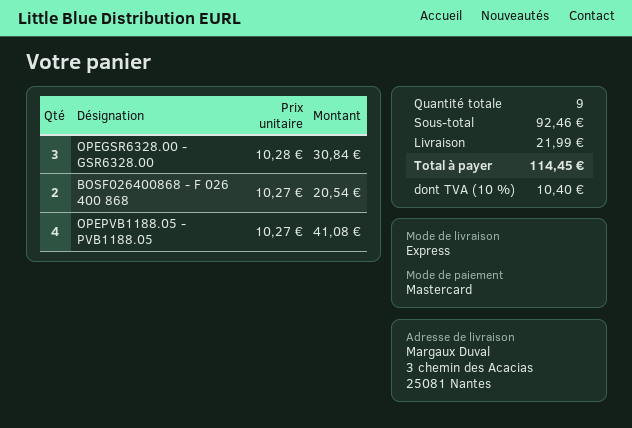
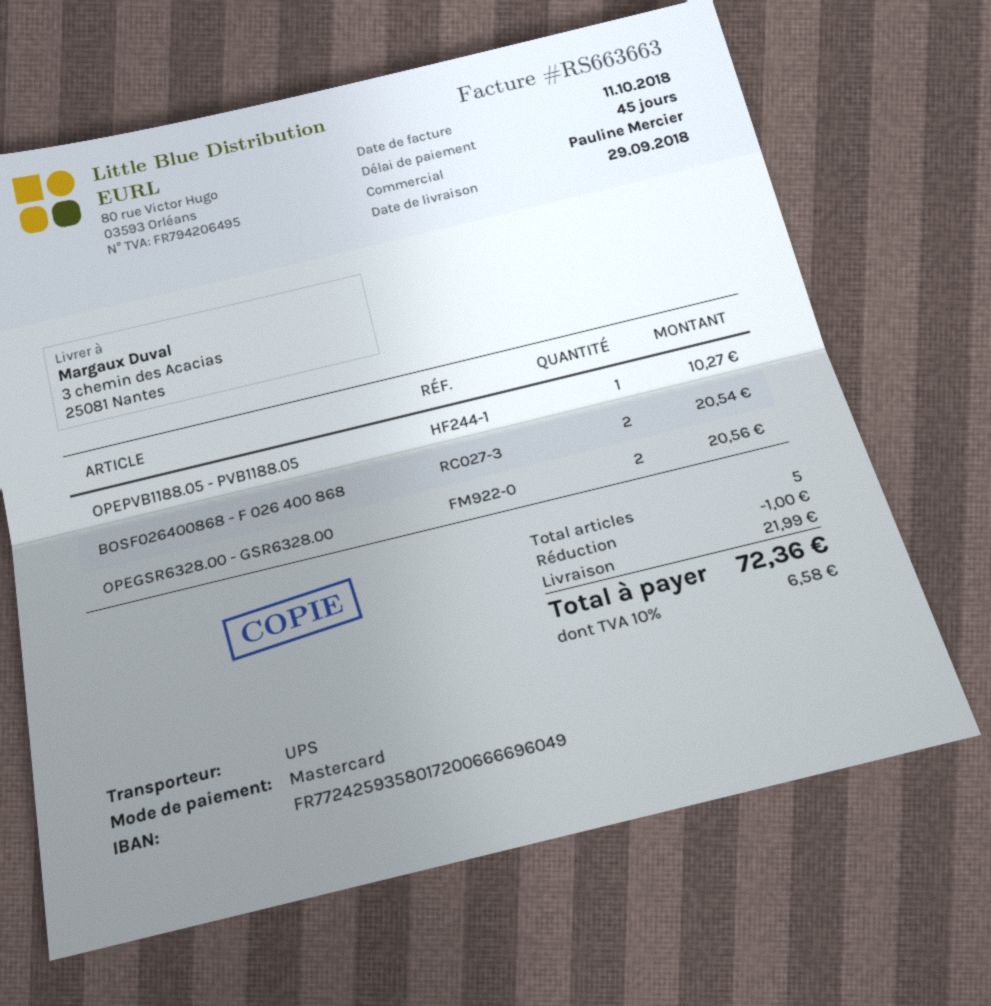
shipping method: express -> UPS
OPEGSR6328.00 - GSR6328.00: 3 for 30.84 -> 2 for 20.56
OPEPVB1188.05 - PVB1188.05: 4 for 41.08 -> 1 for 10.27
total quantity: 9 -> 5
discount: none -> 1.00
tax: 10% = 10.40 -> 10% = 6.58
total: 114.45 -> 72.36

